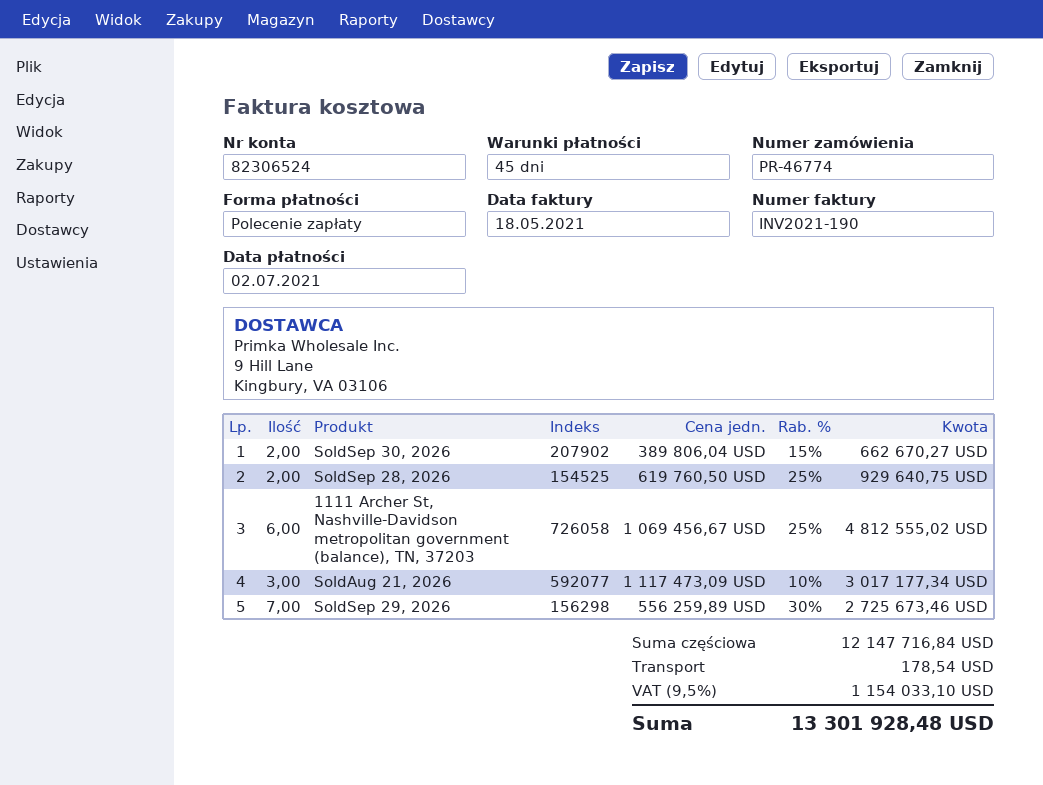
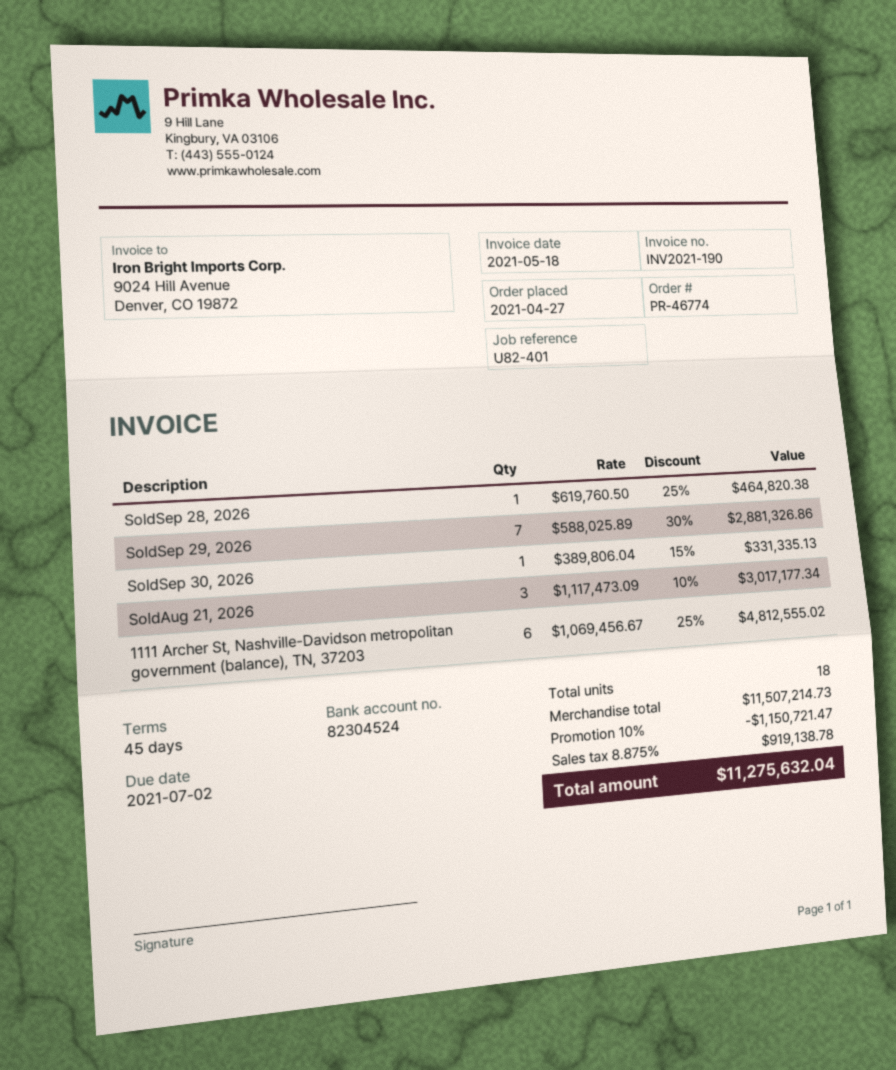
bank account: 82306524 -> 82304524
SoldSep 30, 2026: 2 x 389806.04 - 15% = 662670.27 -> 1 x 389806.04 - 15% = 331335.13
SoldSep 28, 2026: 2 x 619760.50 - 25% = 929640.75 -> 1 x 619760.50 - 25% = 464820.38
SoldSep 29, 2026: 7 x 556259.89 - 30% = 2725673.46 -> 7 x 588025.89 - 30% = 2881326.86
subtotal: 12147716.84 -> 11507214.73
discount: none -> 10% = 1150721.47
shipping: 178.54 -> none
tax: 9.5% = 1154033.10 -> 8.875% = 919138.78
total: 13301928.48 -> 11275632.04

